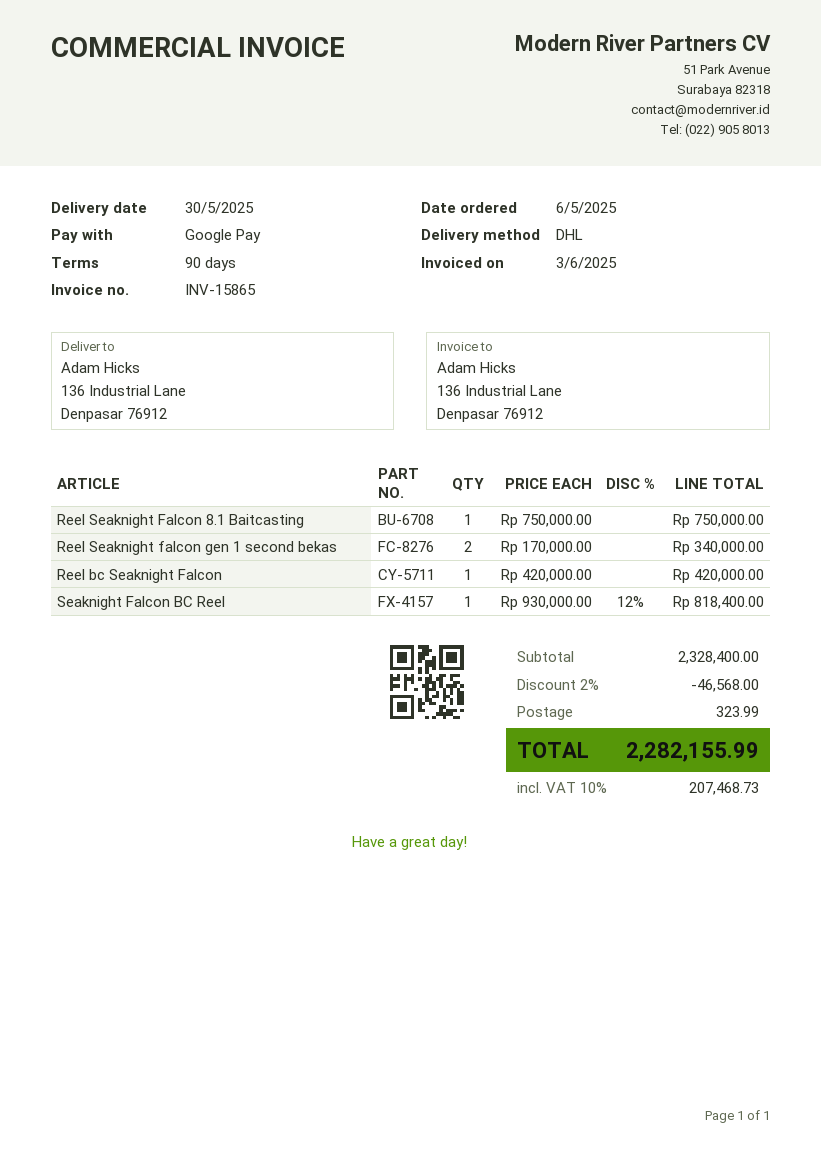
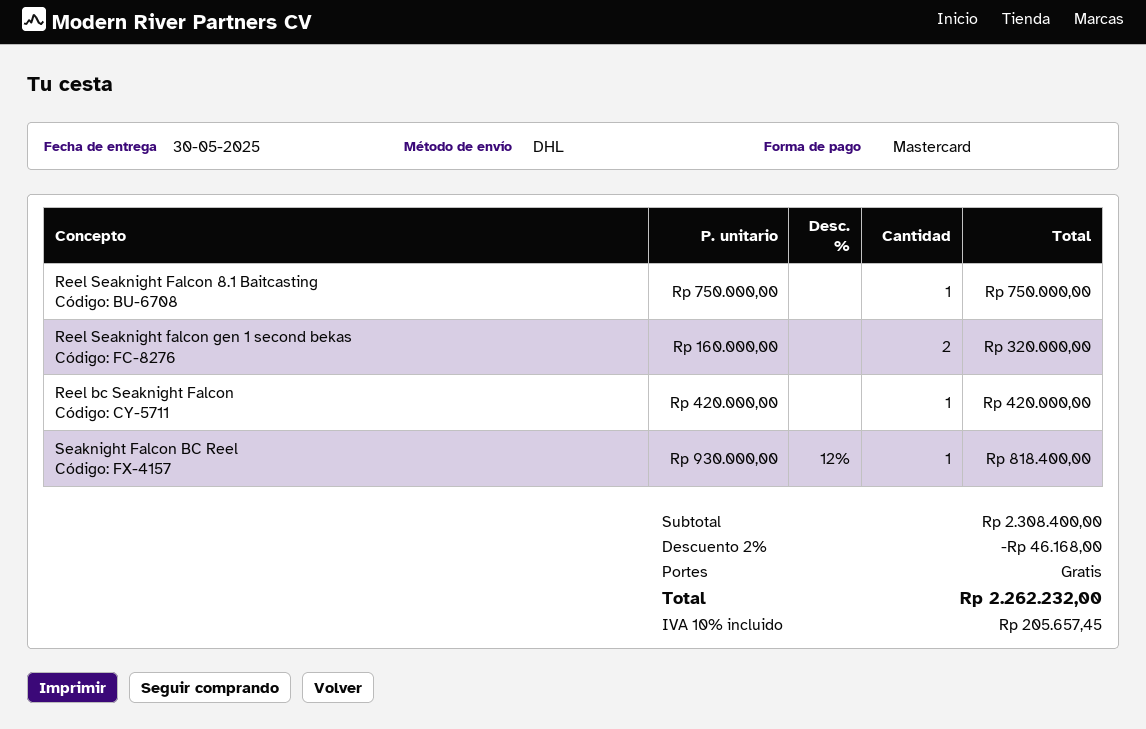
payment method: Google Pay -> Mastercard
Reel Seaknight falcon gen 1 second bekas: 2 x 170000.00 = 340000.00 -> 2 x 160000.00 = 320000.00
subtotal: 2328400.00 -> 2308400.00
discount: 2% = 46568.00 -> 2% = 46168.00
shipping: 323.99 -> 0.00
tax: 10% = 207468.73 -> 10% = 205657.45
total: 2282155.99 -> 2262232.00

